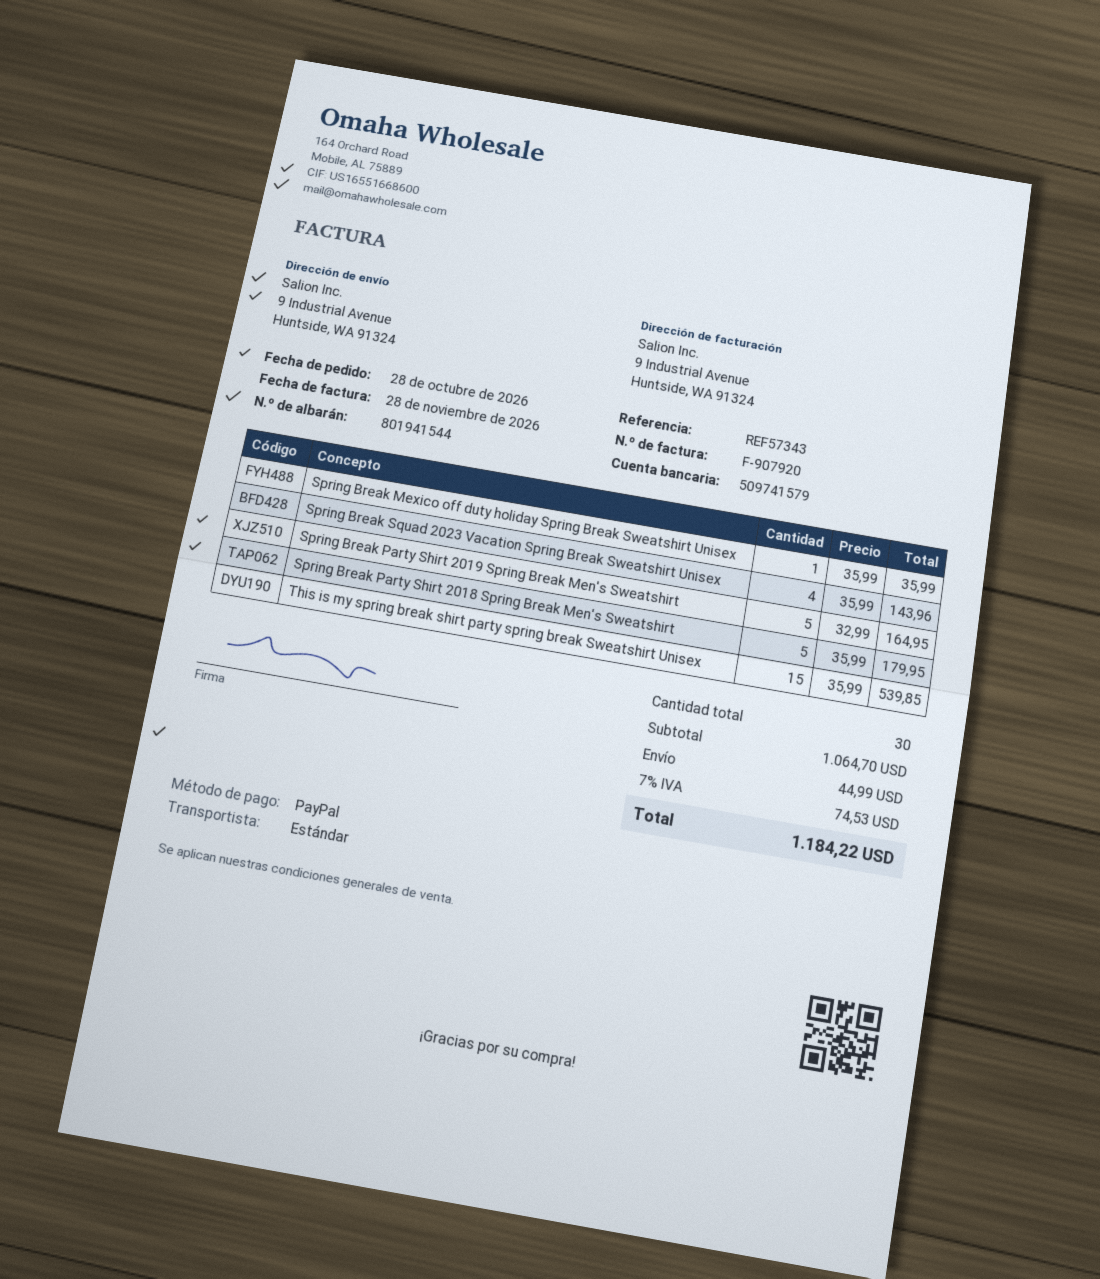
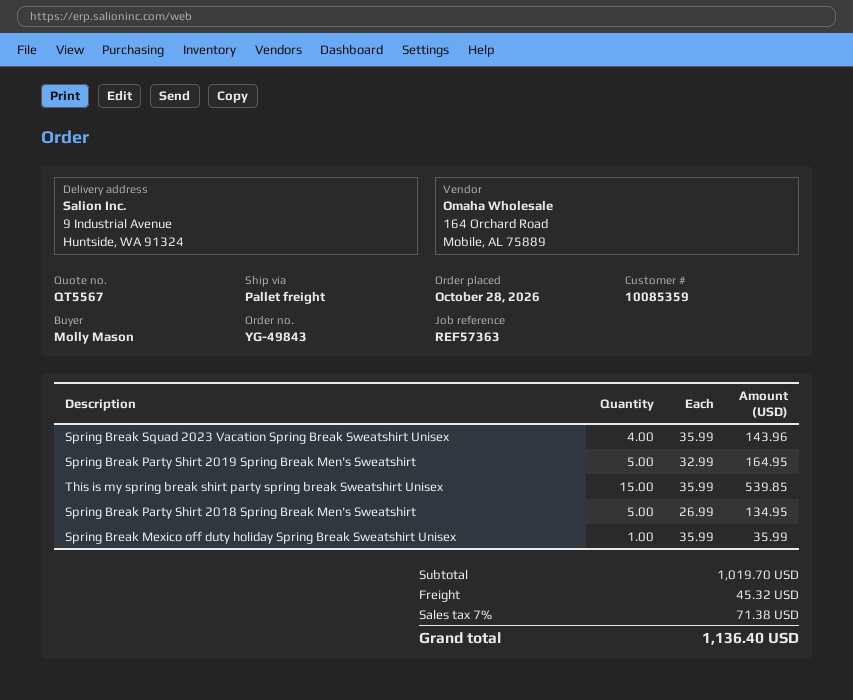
reference: REF57343 -> REF57363
shipping method: standard -> pallet freight
Spring Break Party Shirt 2018 Spring Break Men's Sweatshirt: 5 x 35.99 = 179.95 -> 5 x 26.99 = 134.95
subtotal: 1064.70 -> 1019.70
shipping: 44.99 -> 45.32
tax: 7% = 74.53 -> 7% = 71.38
total: 1184.22 -> 1136.40

